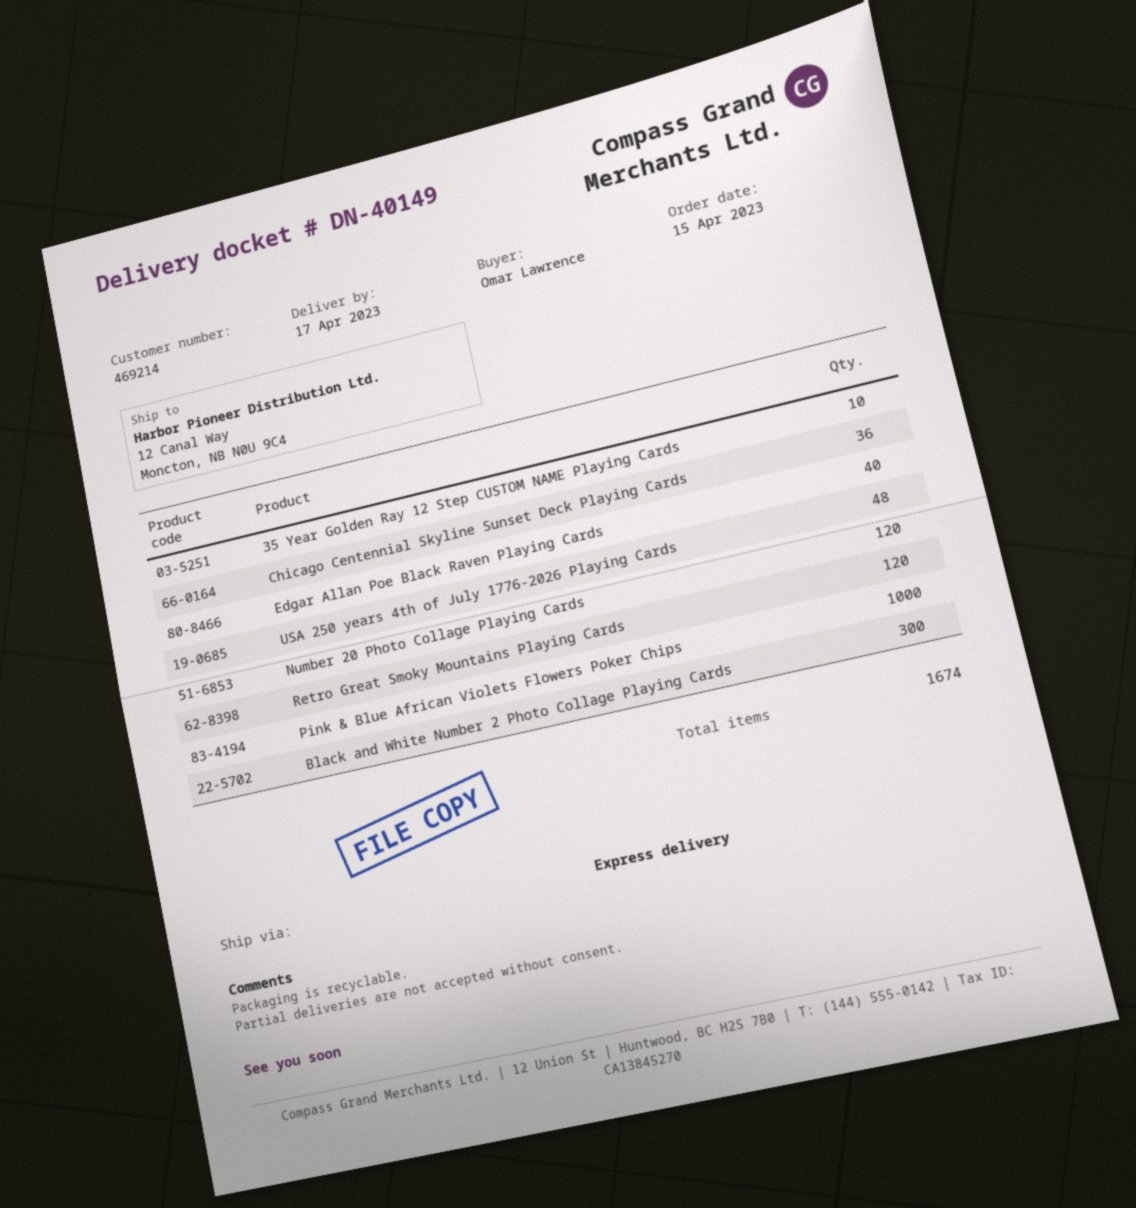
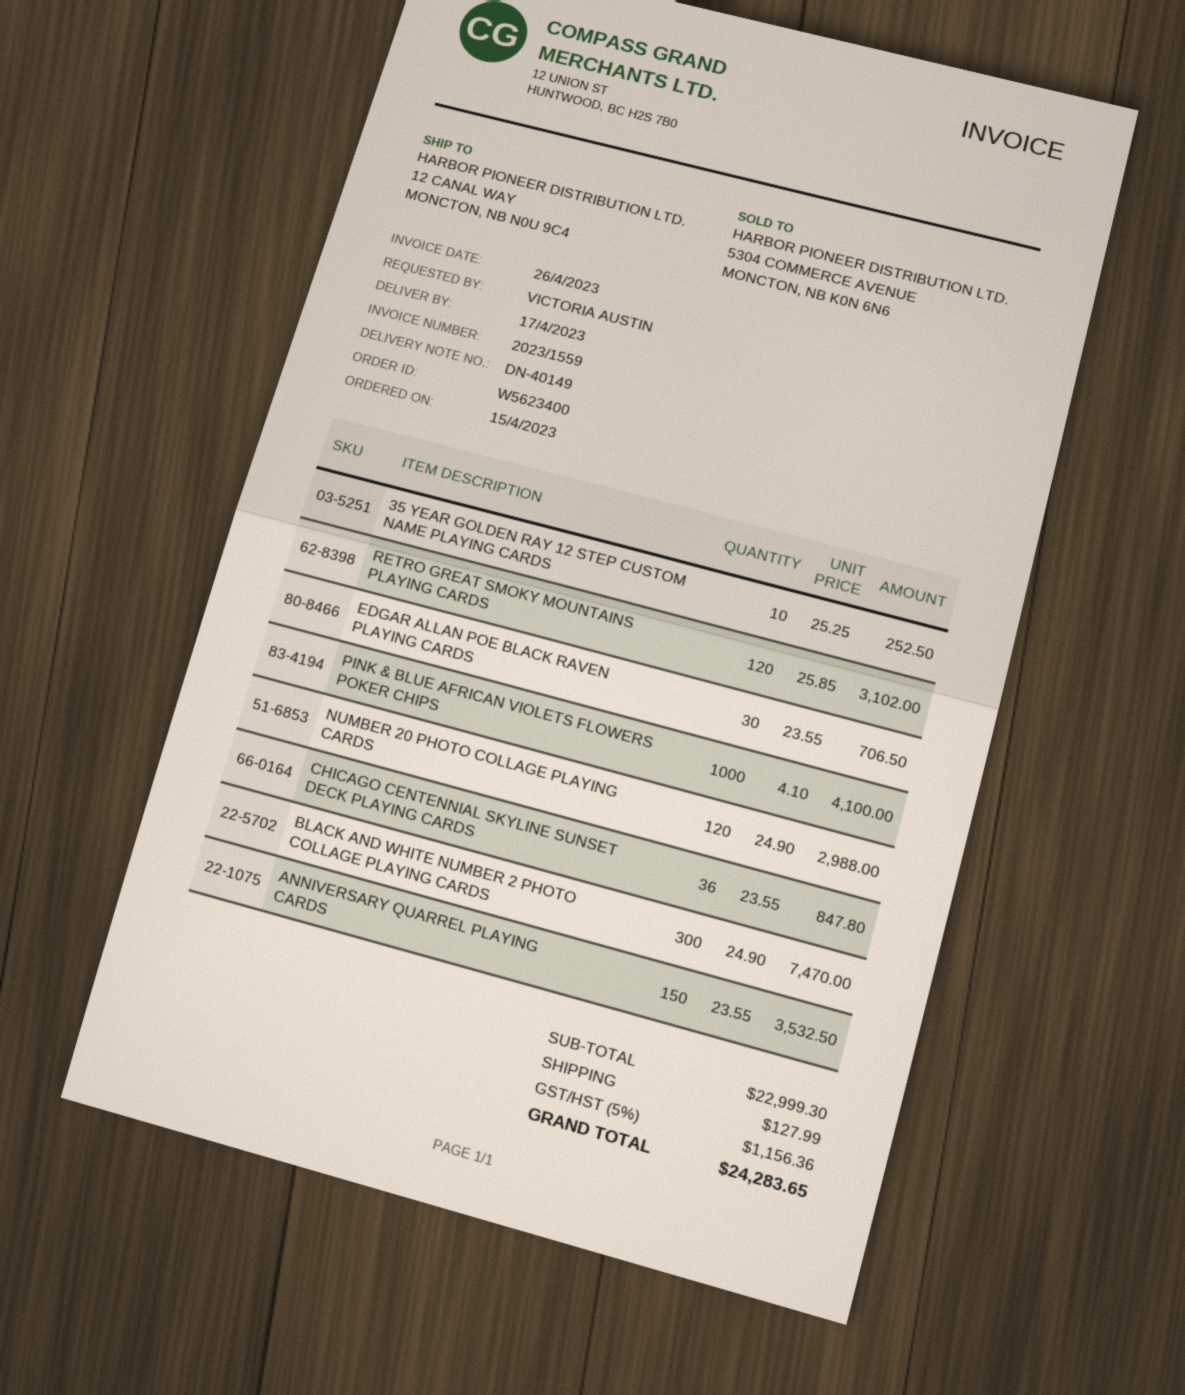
ordered by: Omar Lawrence -> VICTORIA AUSTIN
Edgar Allan Poe Black Raven Playing Cards: 40 -> 30
USA 250 years 4th of July 1776-2026 Playing Cards: 48 -> none
ANNIVERSARY QUARREL PLAYING CARDS: none -> 150

